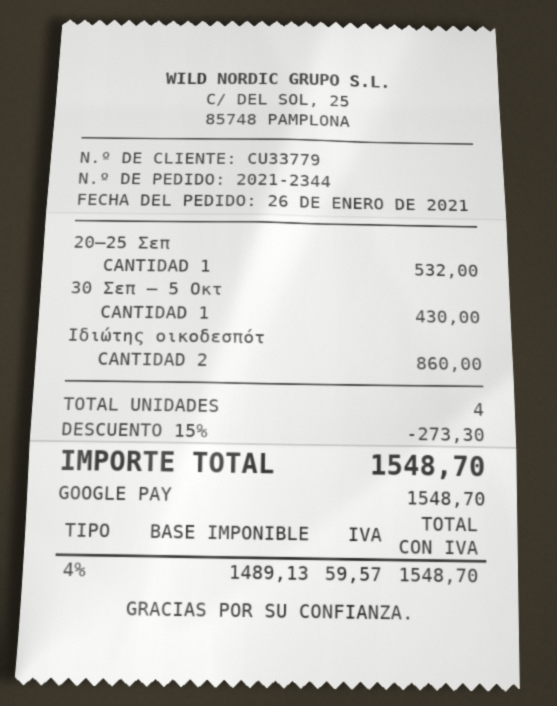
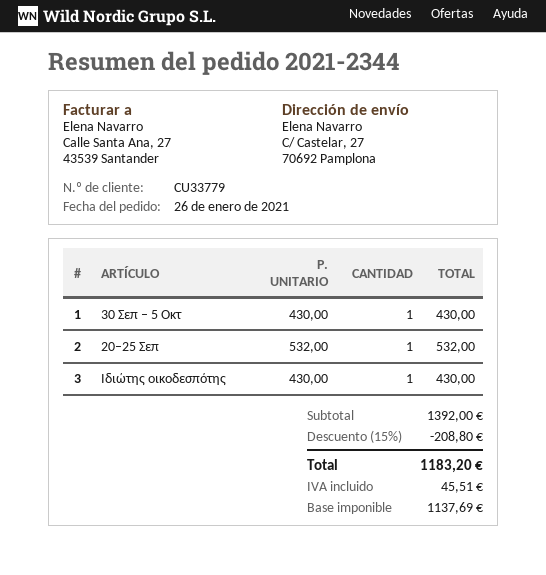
Ιδιώτης οικοδεσπότ: 2 for 860.00 -> 1 for 430.00
discount: 15% = 273.30 -> 15% = 208.80
net: 1489.13 -> 1137.69
tax: 59.57 -> 45.51
total: 1548.70 -> 1183.20

